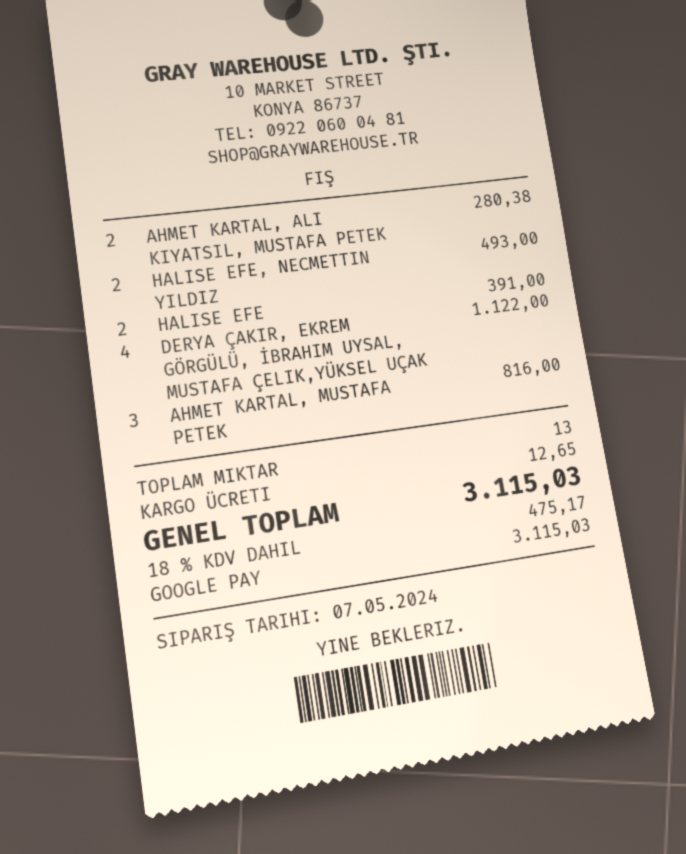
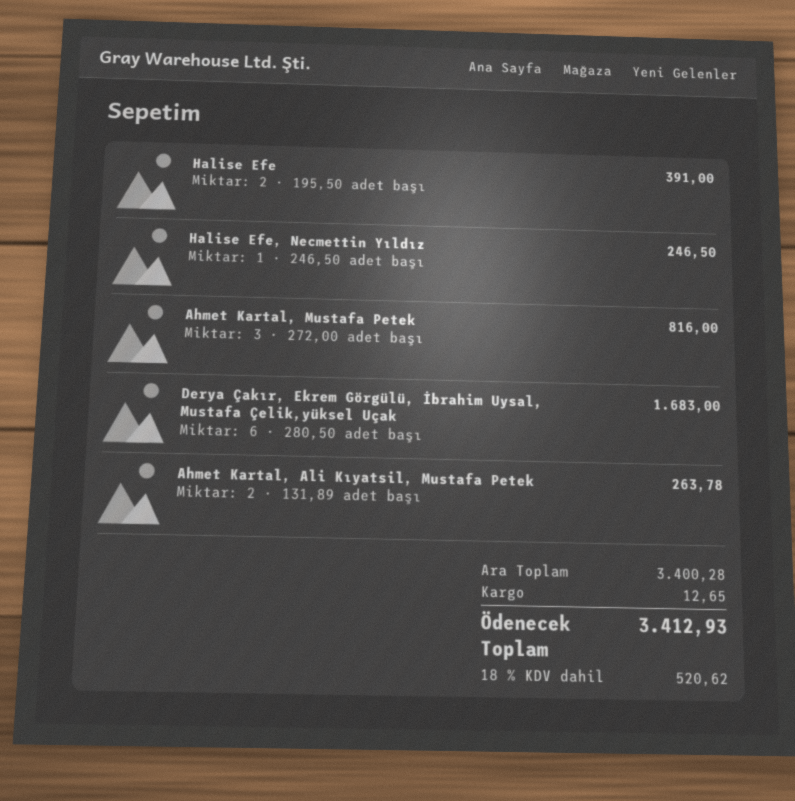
AHMET KARTAL, ALI KIYATSIL, MUSTAFA PETEK: 2 for 280.38 -> 2 for 263.78
HALISE EFE, NECMETTIN YILDIZ: 2 for 493.00 -> 1 for 246.50
DERYA ÇAKIR, EKREM GÖRGÜLÜ, İBRAHIM UYSAL, MUSTAFA ÇELIK,YÜKSEL UÇAK: 4 for 1122.00 -> 6 for 1683.00
tax: 18% = 475.17 -> 18% = 520.62
total: 3115.03 -> 3412.93

